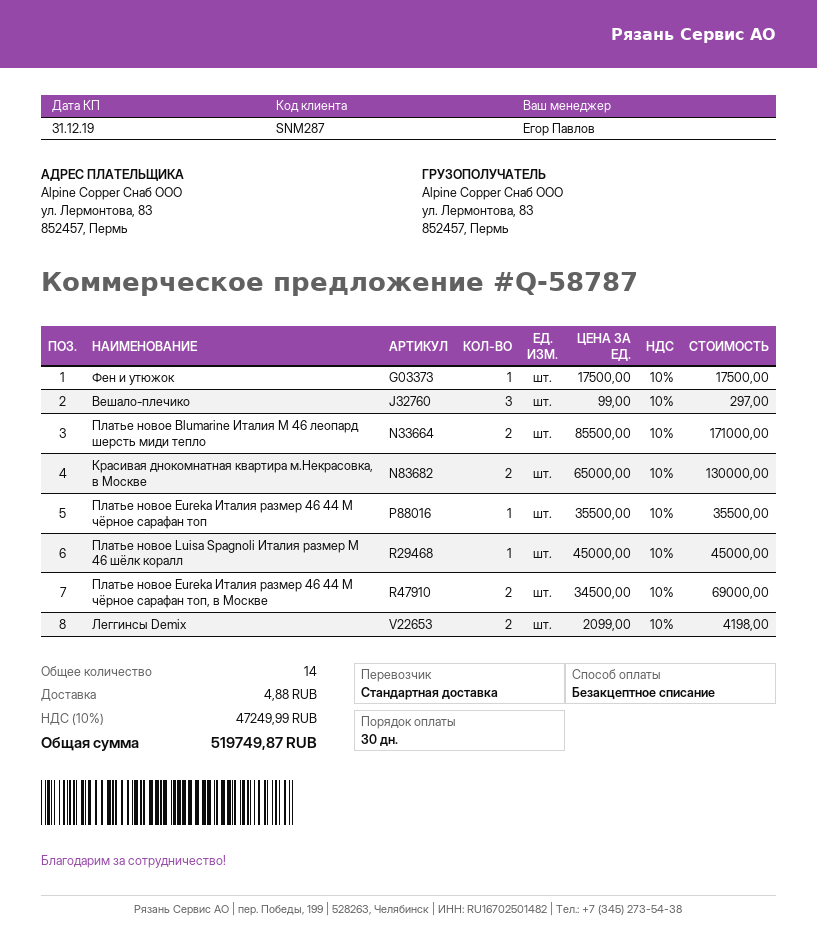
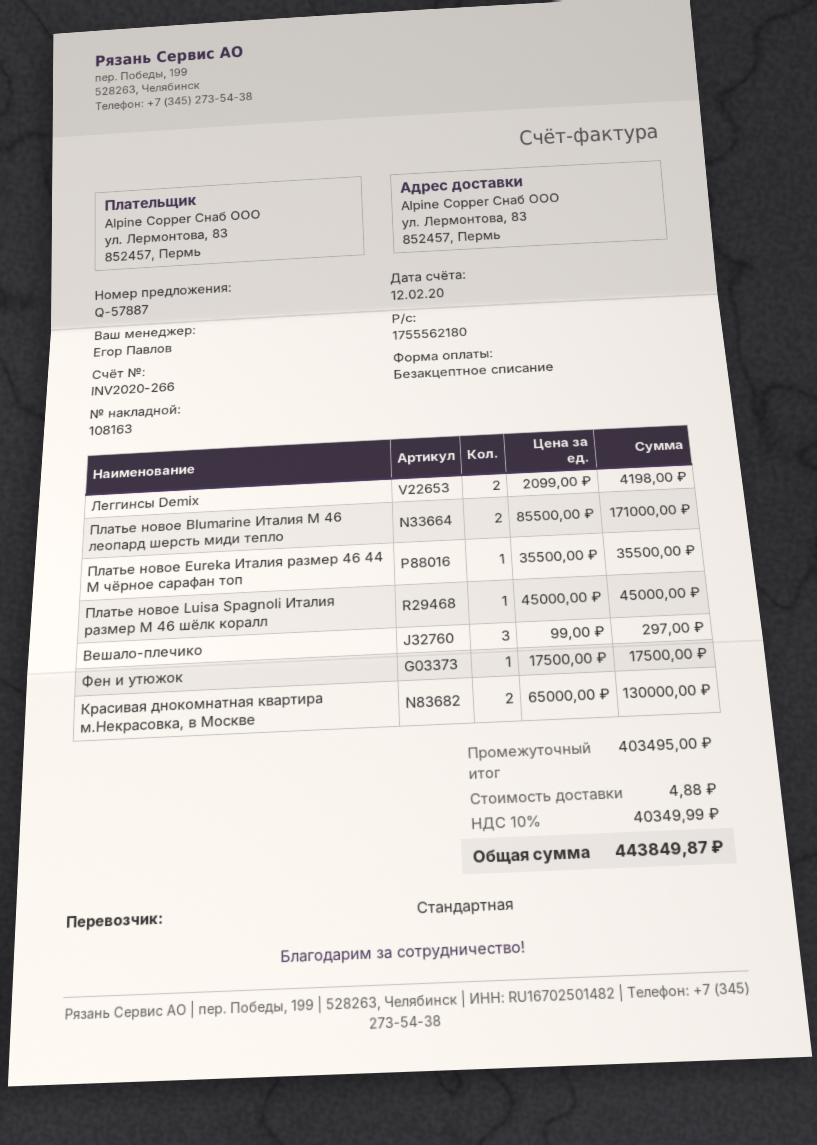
quote number: Q-58787 -> Q-57887
Платье новое Eureka Италия размер 46 44 М чёрное сарафан топ, в Москве: 2 x 34500.00 = 69000.00 -> none
tax: 10% = 47249.99 -> 10% = 40349.99
total: 519749.87 -> 443849.87

